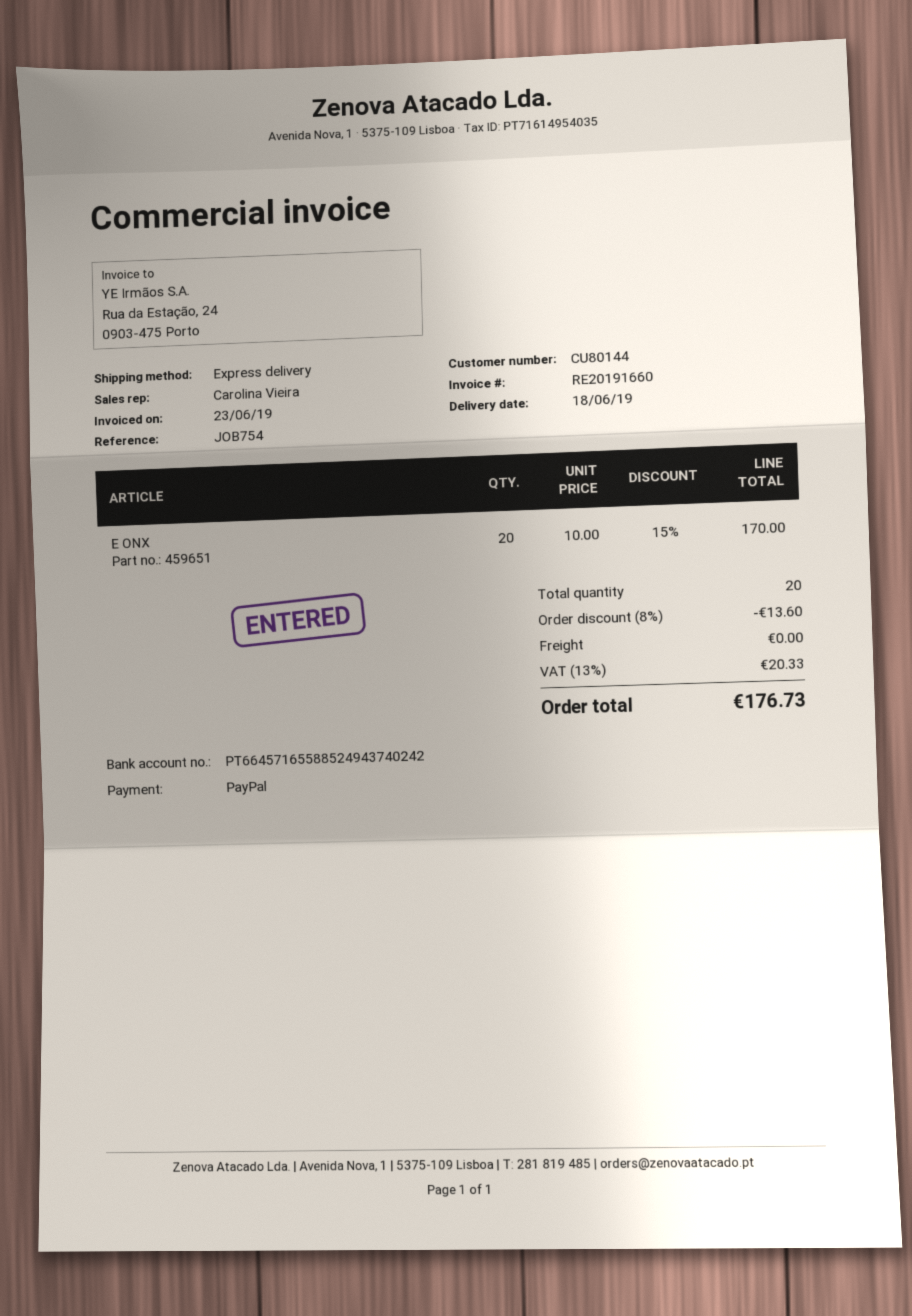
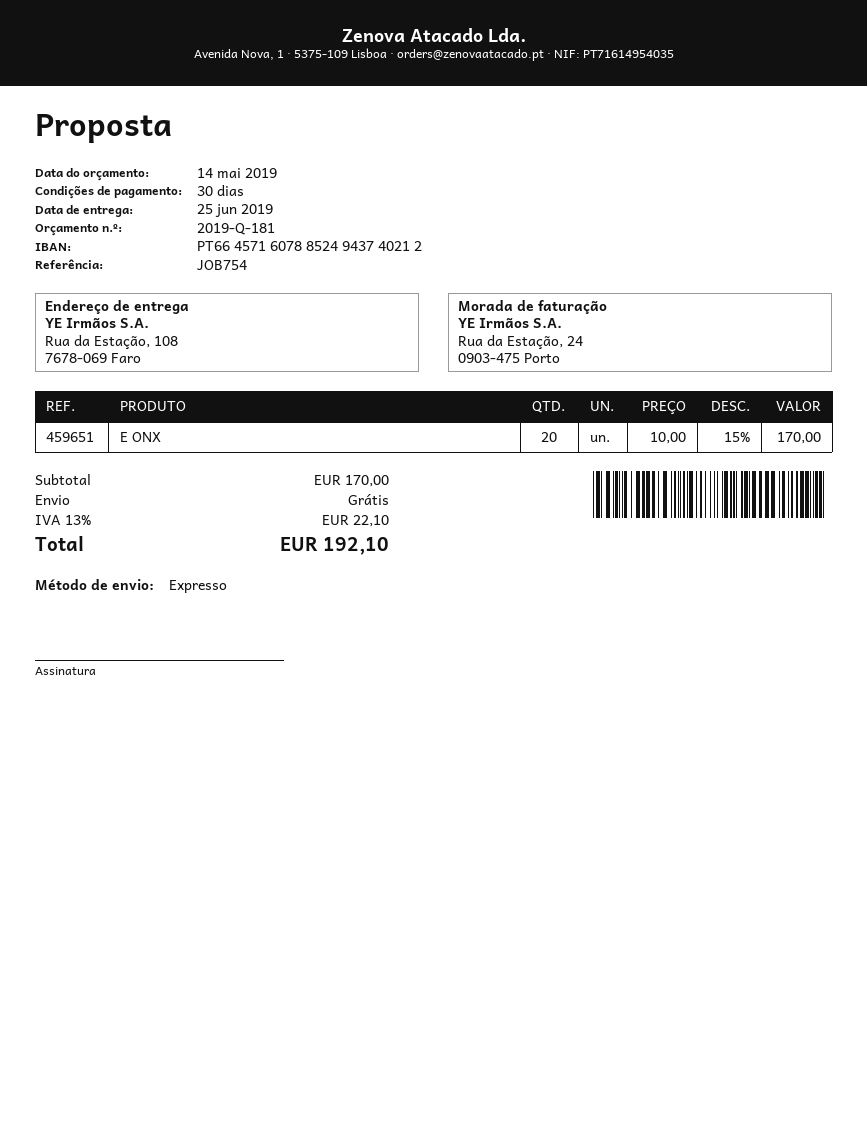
delivery date: 2019-06-18 -> 2019-06-25
bank account: PT66457165588524943740242 -> PT66457160788524943740212
discount: 8% = 13.60 -> none
tax: 13% = 20.33 -> 13% = 22.10
total: 176.73 -> 192.10

